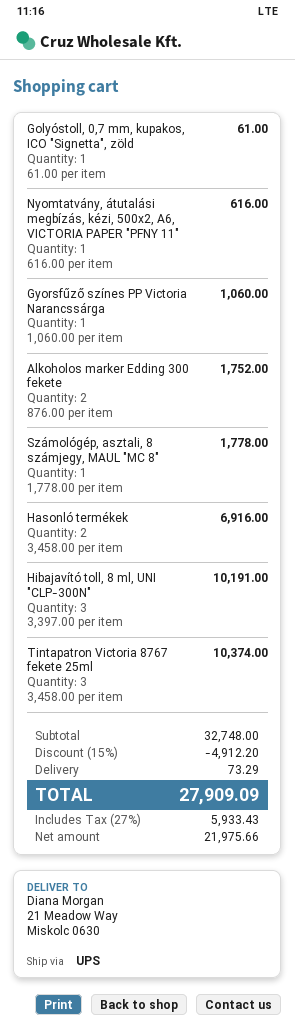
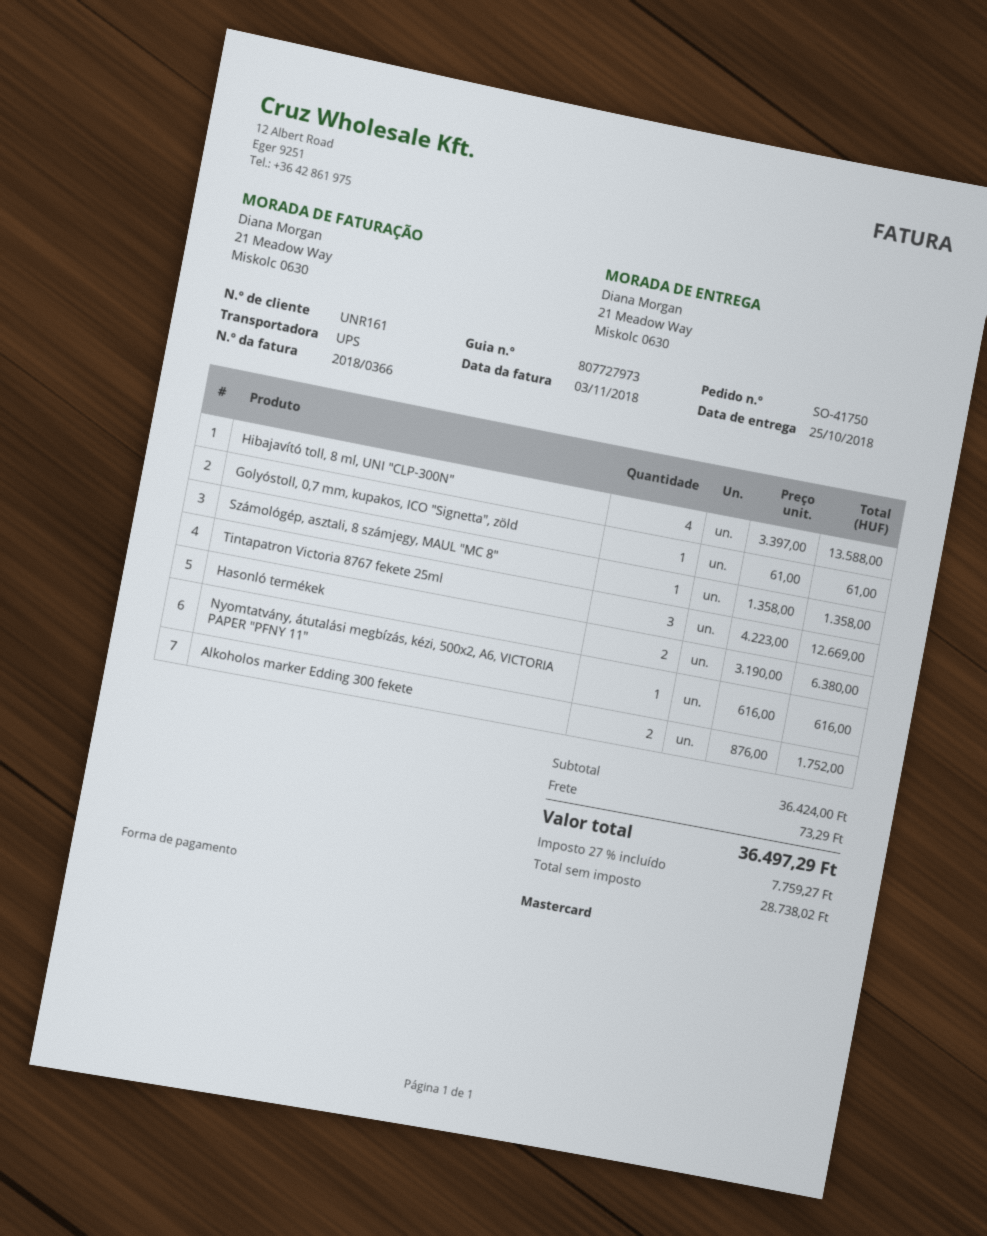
Gyorsfűző színes PP Victoria Narancssárga: 1 x 1060.00 = 1060.00 -> none
Számológép, asztali, 8 számjegy, MAUL "MC 8": 1 x 1778.00 = 1778.00 -> 1 x 1358.00 = 1358.00
Hasonló termékek: 2 x 3458.00 = 6916.00 -> 2 x 3190.00 = 6380.00
Hibajavító toll, 8 ml, UNI "CLP-300N": 3 x 3397.00 = 10191.00 -> 4 x 3397.00 = 13588.00
Tintapatron Victoria 8767 fekete 25ml: 3 x 3458.00 = 10374.00 -> 3 x 4223.00 = 12669.00
subtotal: 32748.00 -> 36424.00
discount: 15% = 4912.20 -> none
net: 21975.66 -> 28738.02
tax: 27% = 5933.43 -> 27% = 7759.27
total: 27909.09 -> 36497.29

